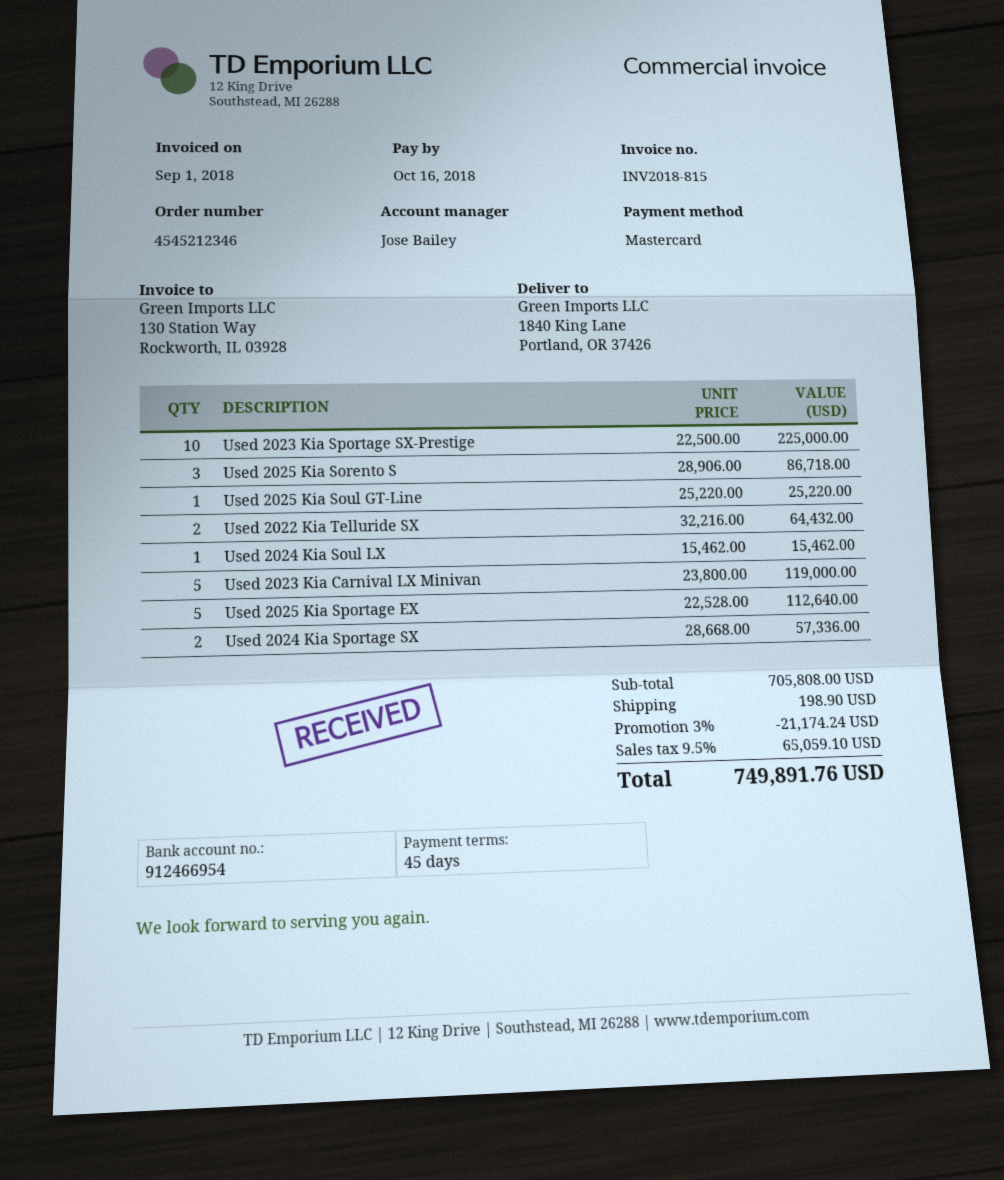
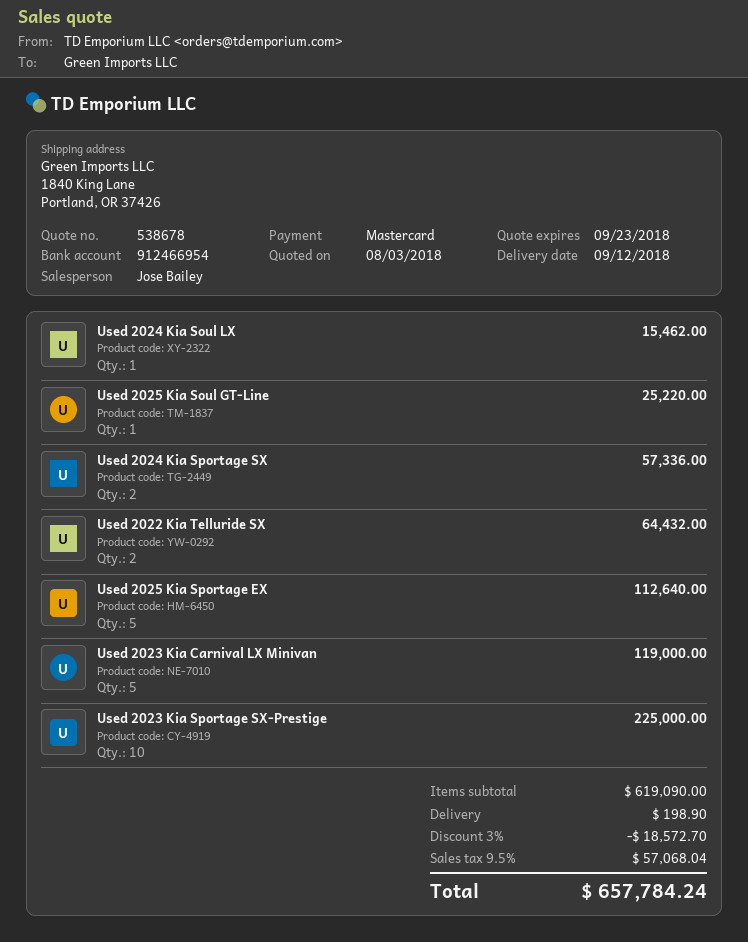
Used 2025 Kia Sorento S: 3 for 86718.00 -> none
subtotal: 705808.00 -> 619090.00
discount: 3% = 21174.24 -> 3% = 18572.70
tax: 9.5% = 65059.10 -> 9.5% = 57068.04
total: 749891.76 -> 657784.24

